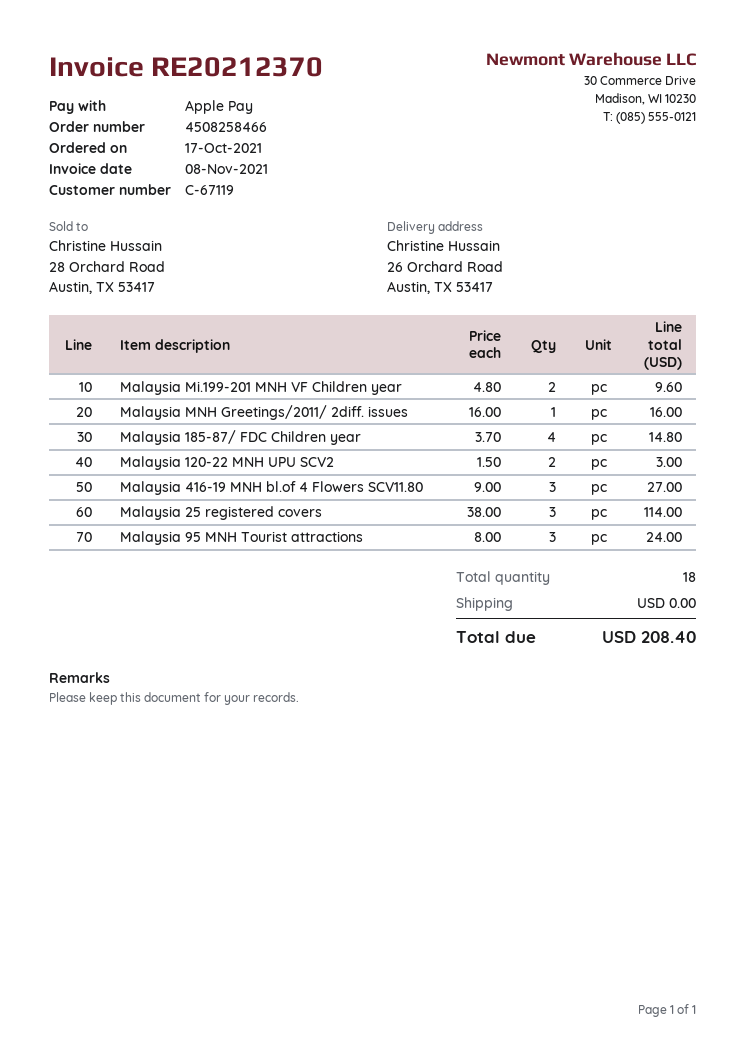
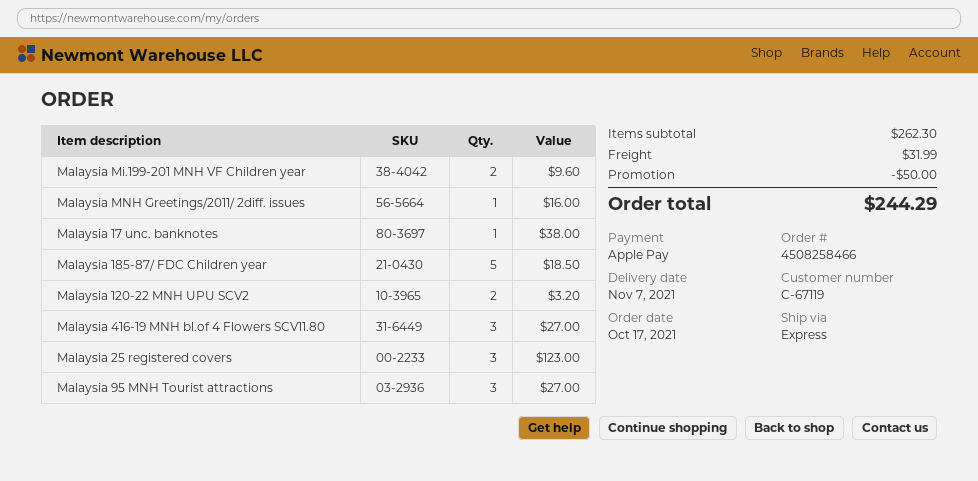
Malaysia 185-87/ FDC Children year: 4 for 14.80 -> 5 for 18.50
Malaysia 120-22 MNH UPU SCV2: 2 for 3.00 -> 2 for 3.20
Malaysia 25 registered covers: 3 for 114.00 -> 3 for 123.00
Malaysia 95 MNH Tourist attractions: 3 for 24.00 -> 3 for 27.00
Malaysia 17 unc. banknotes: none -> 1 for 38.00
discount: none -> 50.00
shipping: 0.00 -> 31.99
total: 208.40 -> 244.29

